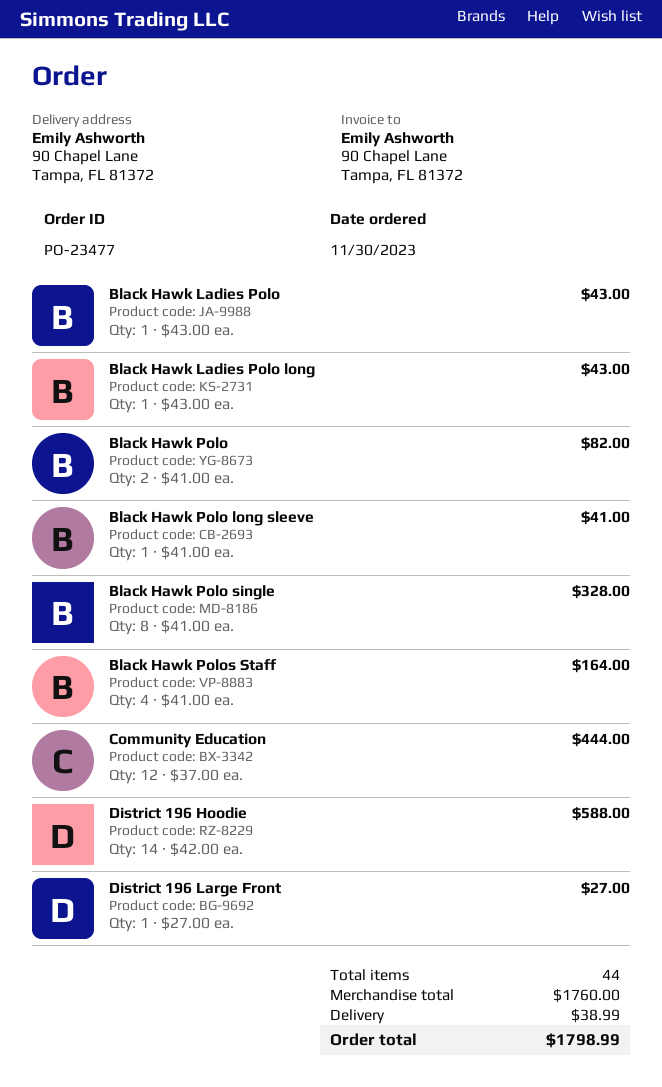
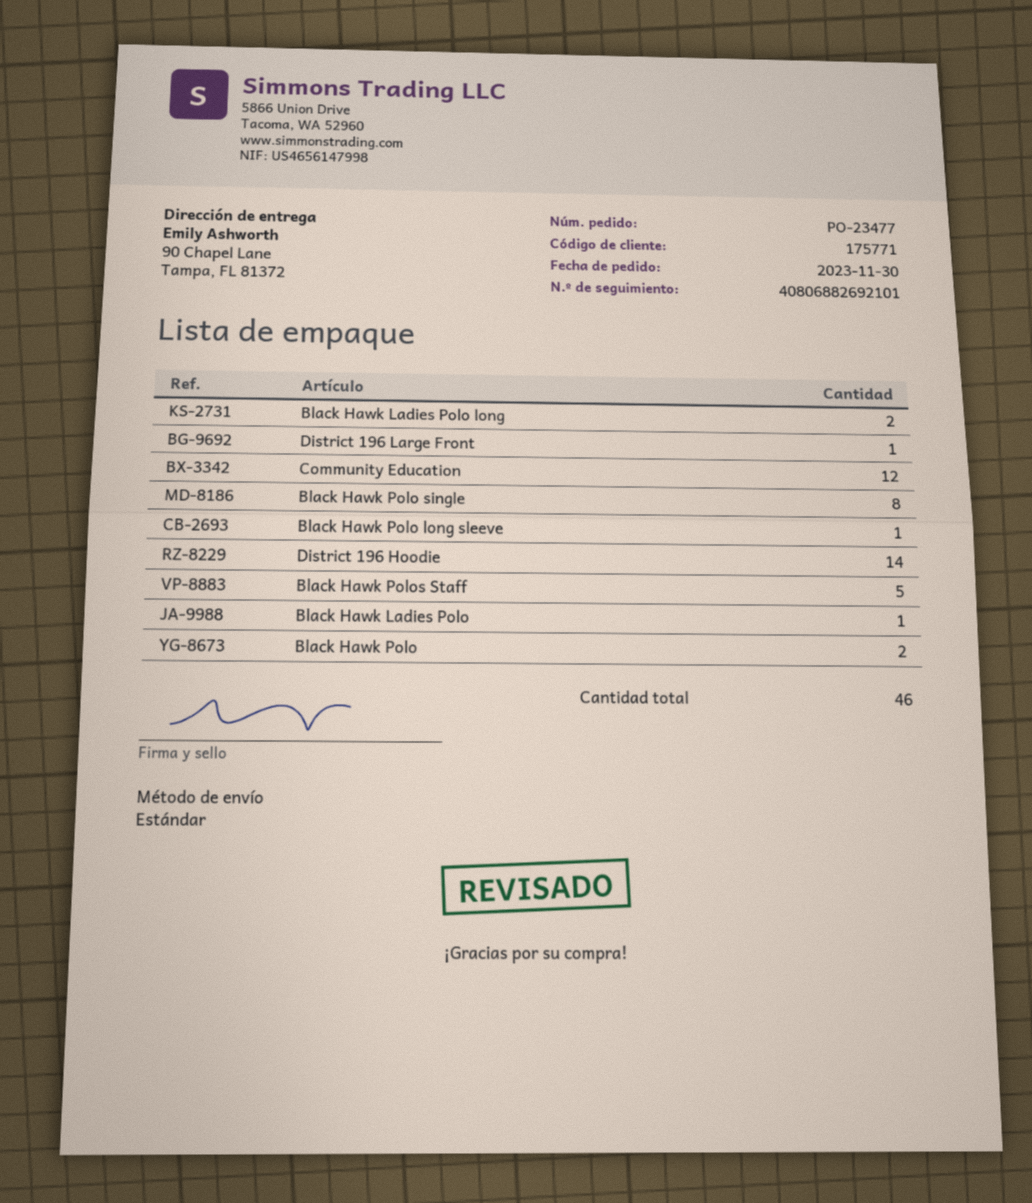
Black Hawk Ladies Polo long: 1 -> 2
Black Hawk Polos Staff: 4 -> 5
total quantity: 44 -> 46

